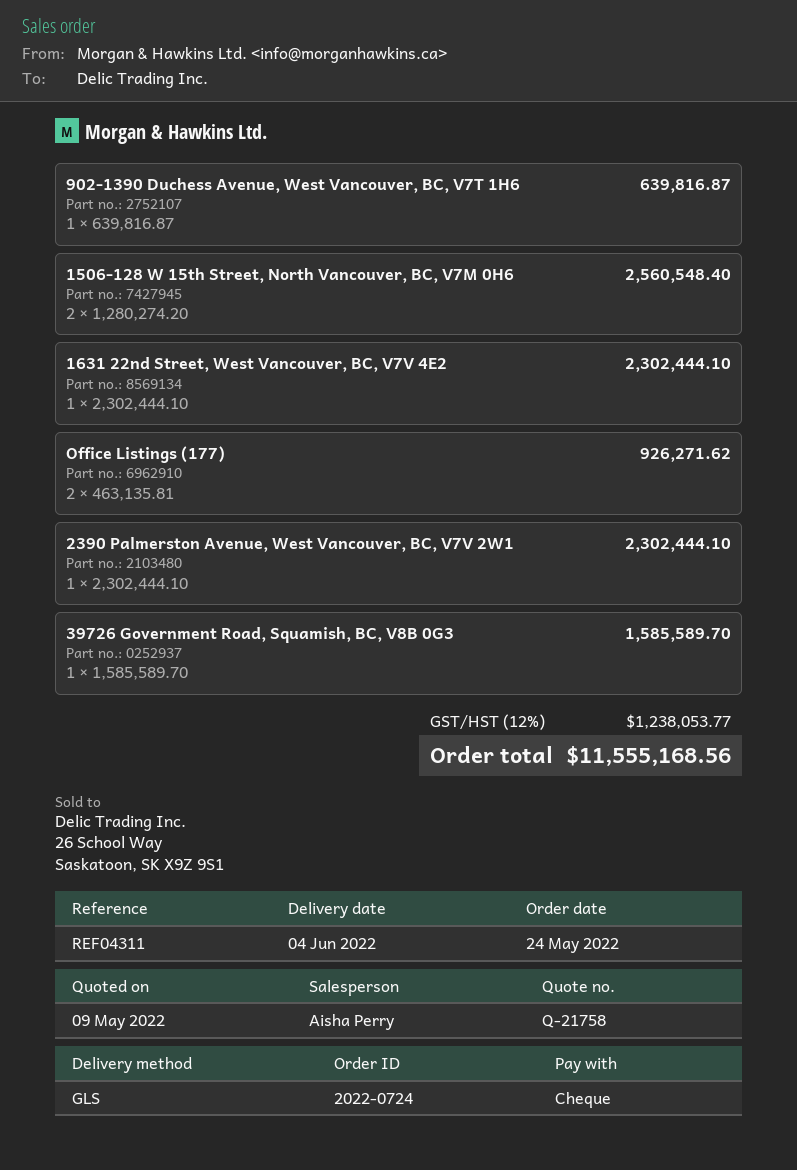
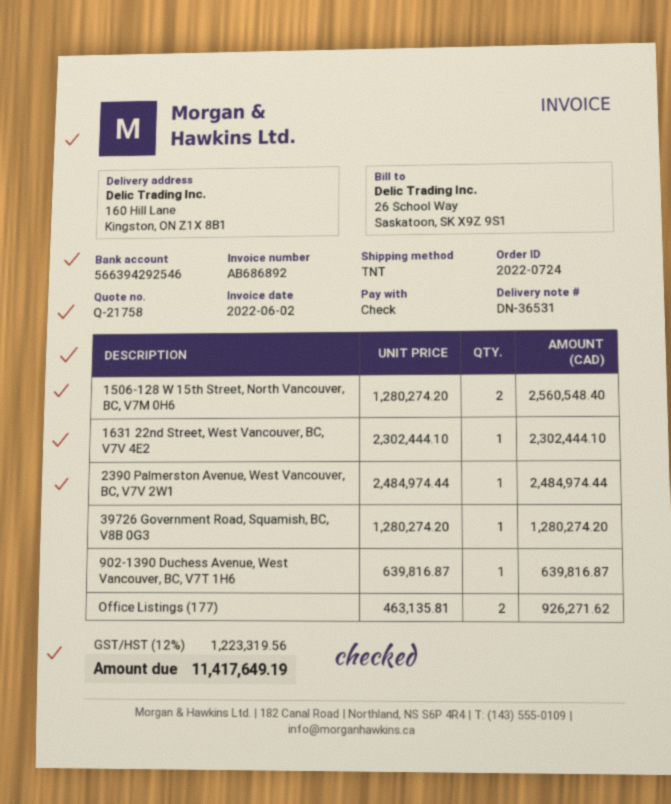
shipping method: GLS -> TNT
2390 Palmerston Avenue, West Vancouver, BC, V7V 2W1: 1 x 2302444.10 = 2302444.10 -> 1 x 2484974.44 = 2484974.44
39726 Government Road, Squamish, BC, V8B 0G3: 1 x 1585589.70 = 1585589.70 -> 1 x 1280274.20 = 1280274.20
tax: 12% = 1238053.77 -> 12% = 1223319.56
total: 11555168.56 -> 11417649.19

